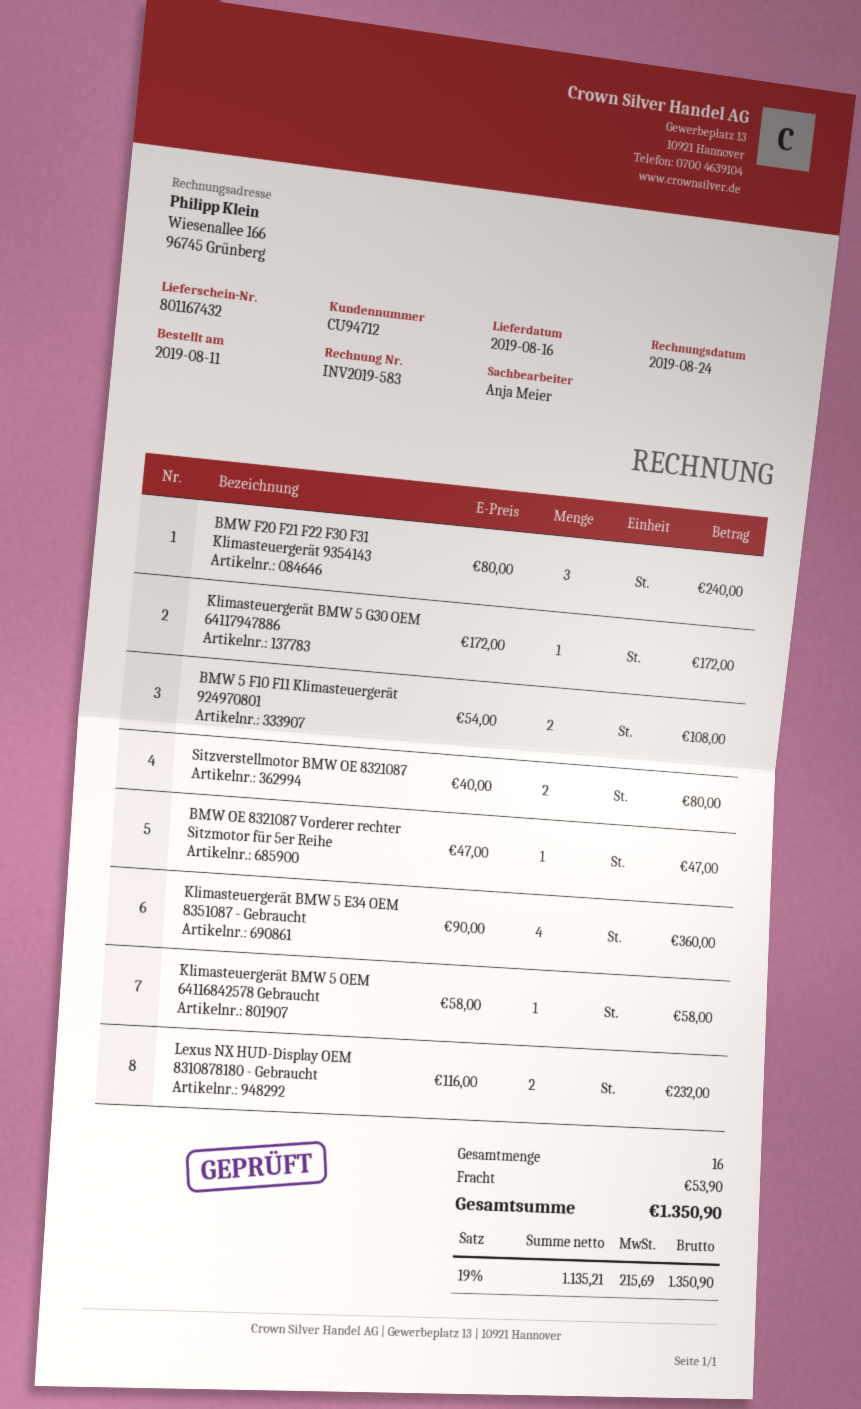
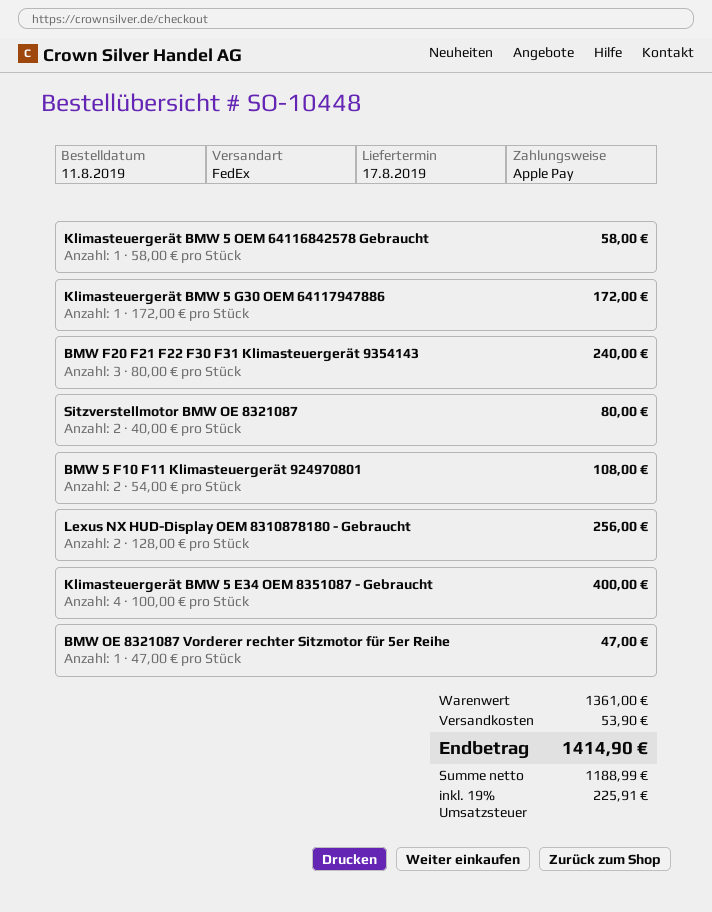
delivery date: 2019-08-16 -> 2019-08-17
Klimasteuergerät BMW 5 E34 OEM 8351087 - Gebraucht: 4 x 90.00 = 360.00 -> 4 x 100.00 = 400.00
Lexus NX HUD-Display OEM 8310878180 - Gebraucht: 2 x 116.00 = 232.00 -> 2 x 128.00 = 256.00
net: 1135.21 -> 1188.99
tax: 19% = 215.69 -> 19% = 225.91
total: 1350.90 -> 1414.90

